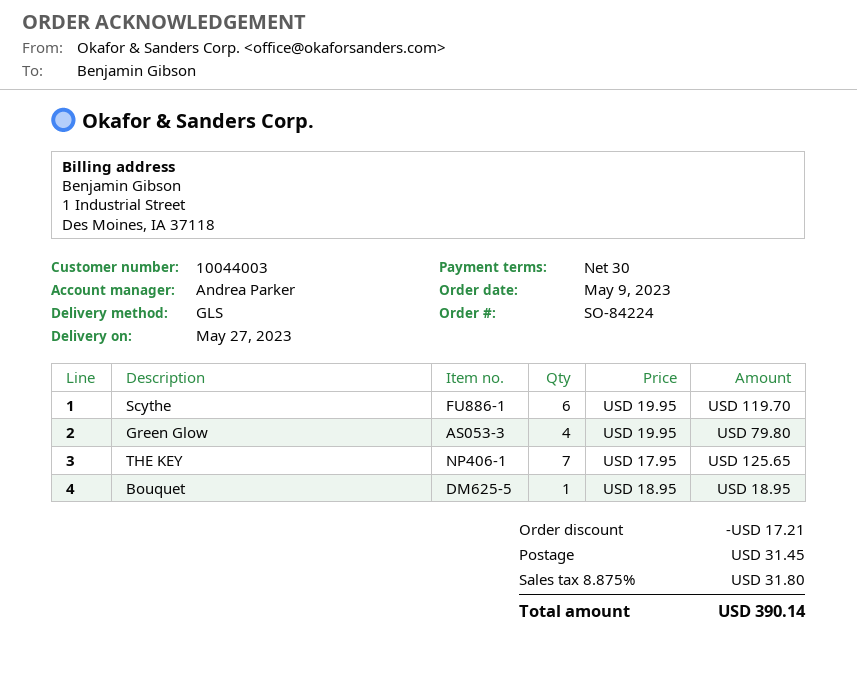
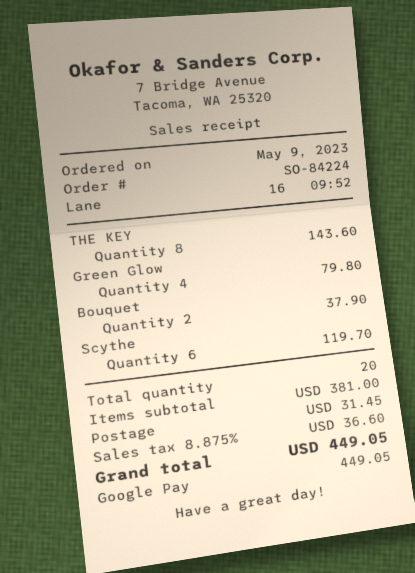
THE KEY: 7 for 125.65 -> 8 for 143.60
Bouquet: 1 for 18.95 -> 2 for 37.90
discount: 17.21 -> none
tax: 8.875% = 31.80 -> 8.875% = 36.60
total: 390.14 -> 449.05

